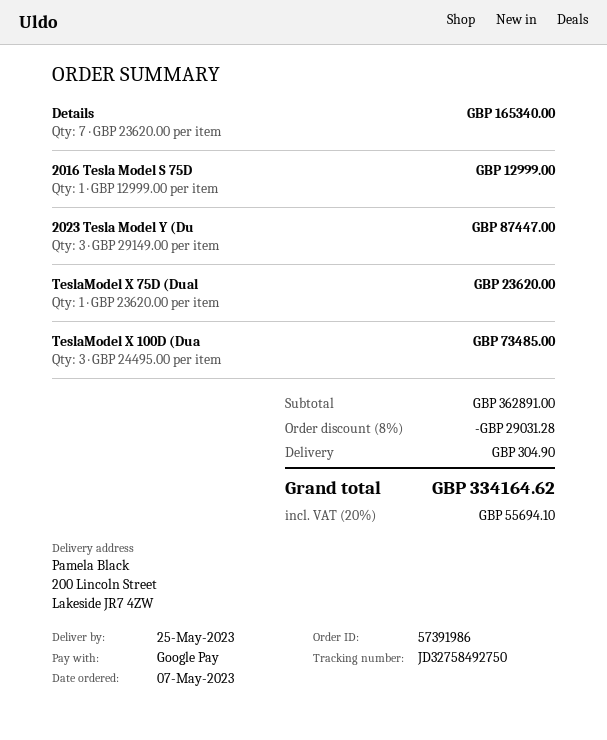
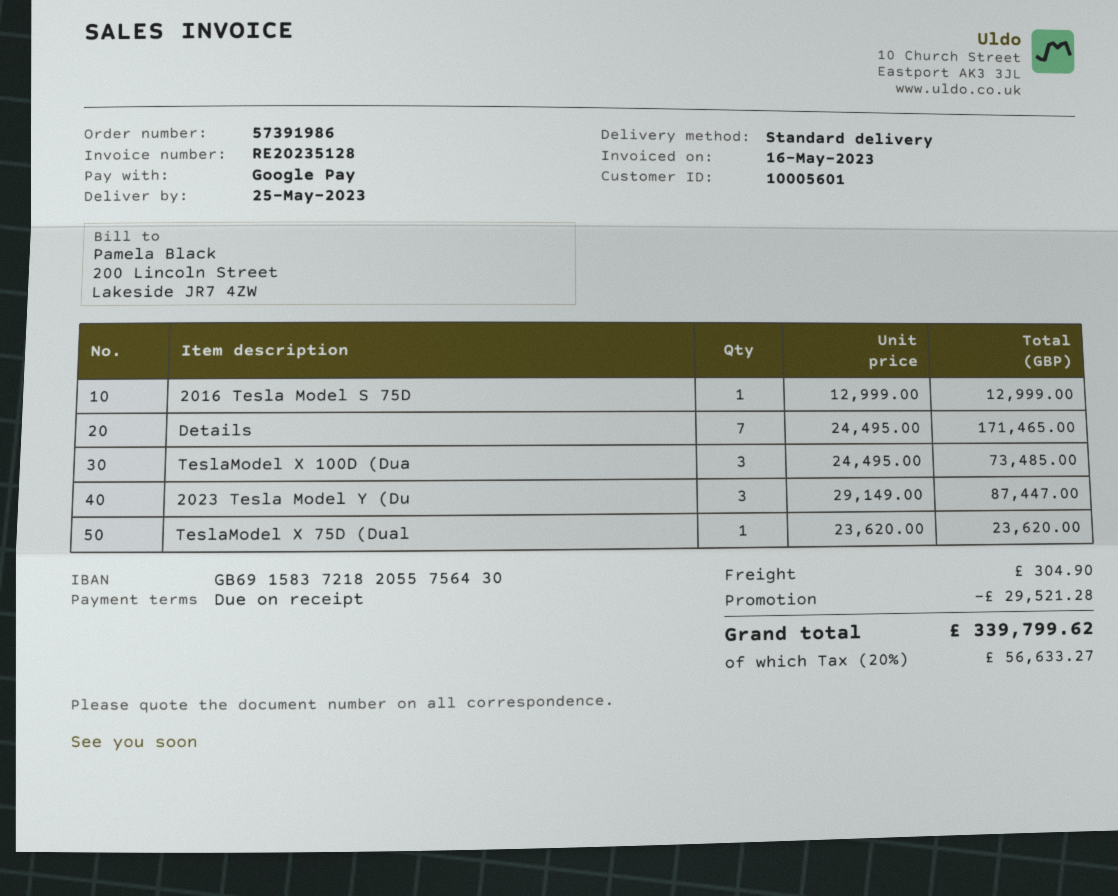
Details: 7 x 23620.00 = 165340.00 -> 7 x 24495.00 = 171465.00
discount: 29031.28 -> 29521.28
tax: 20% = 55694.10 -> 20% = 56633.27
total: 334164.62 -> 339799.62

